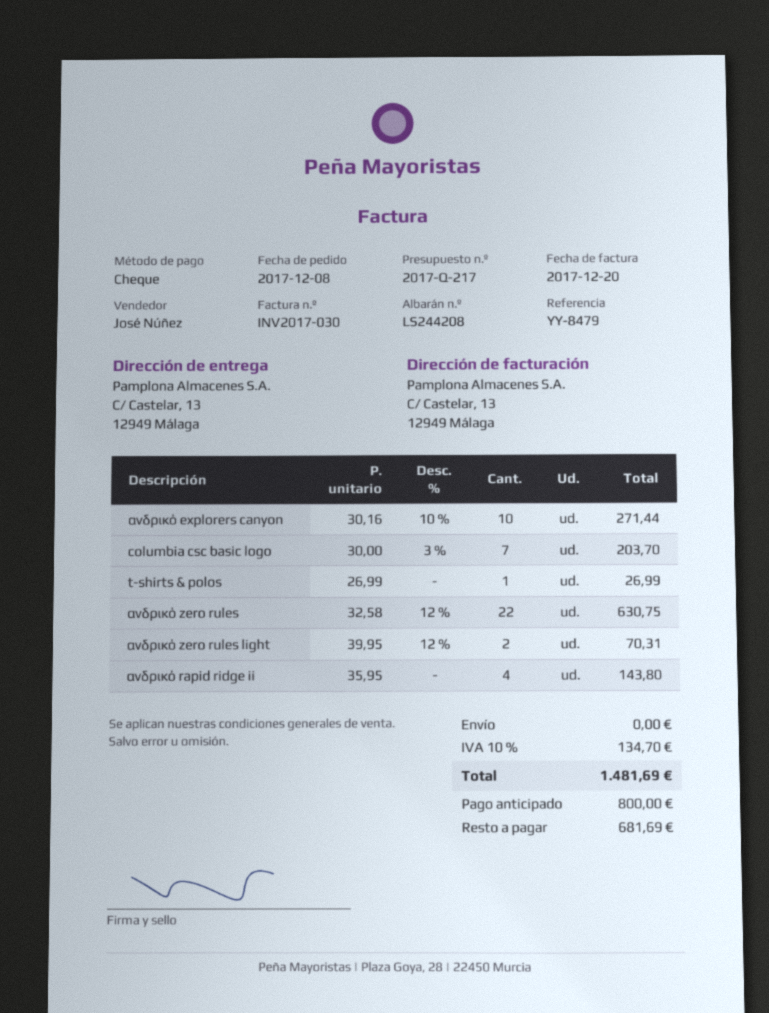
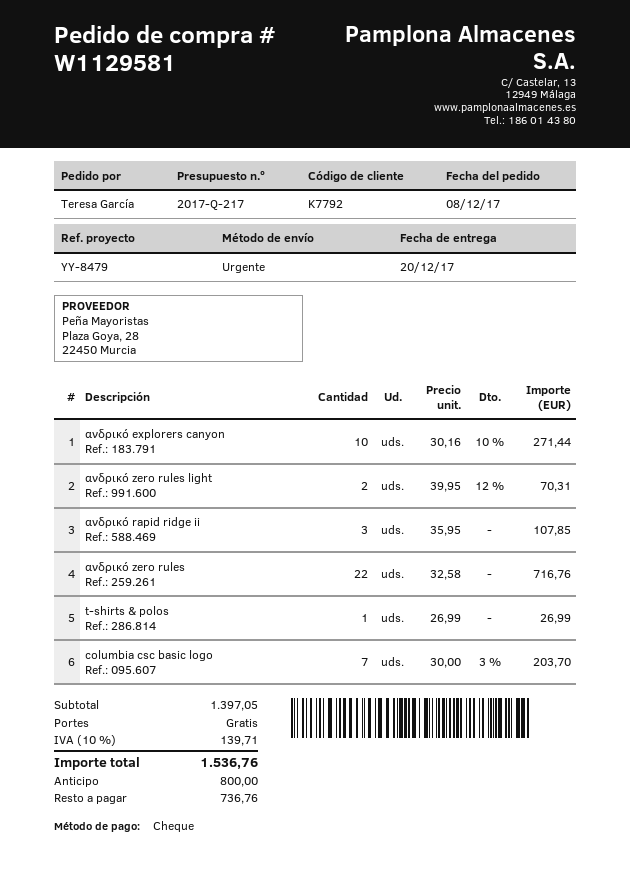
ανδρικό zero rules: 22 x 32.58 - 12% = 630.75 -> 22 x 32.58 = 716.76
ανδρικό rapid ridge ii: 4 x 35.95 = 143.80 -> 3 x 35.95 = 107.85
tax: 10% = 134.70 -> 10% = 139.71
total: 1481.69 -> 1536.76
balance: 681.69 -> 736.76

